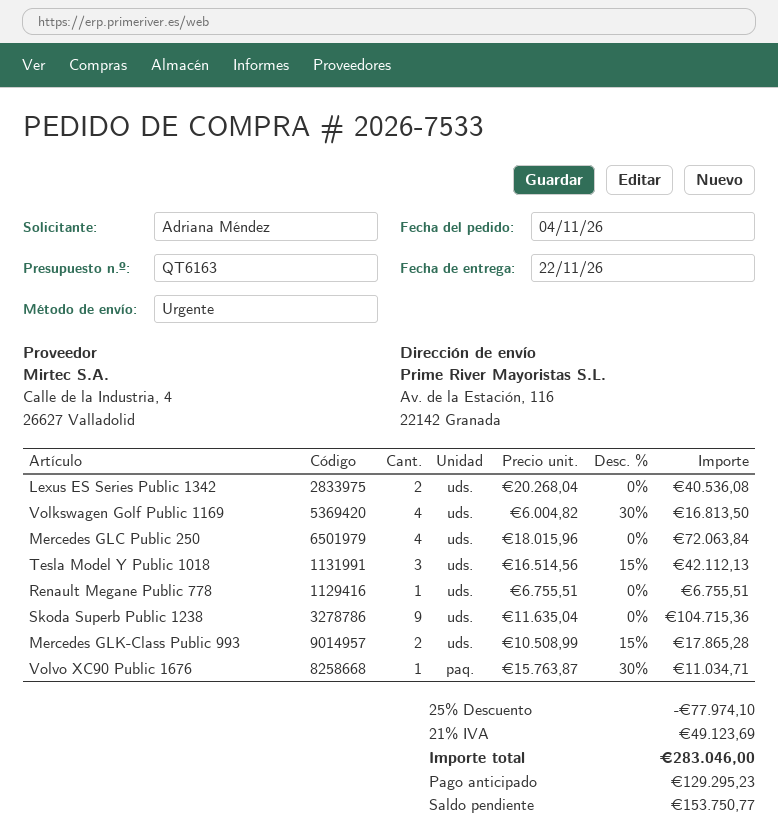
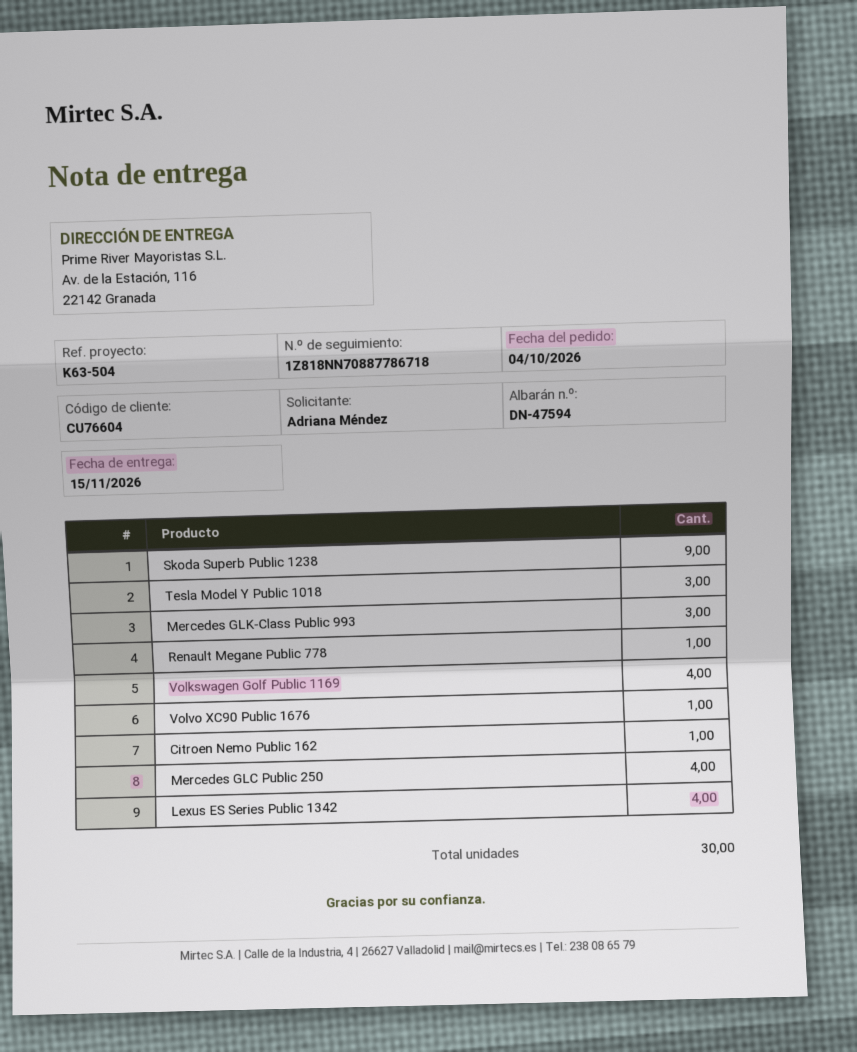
order date: 2026-11-04 -> 2026-10-04
delivery date: 2026-11-22 -> 2026-11-15
Lexus ES Series Public 1342: 2 -> 4
Mercedes GLK-Class Public 993: 2 -> 3
Citroen Nemo Public 162: none -> 1

